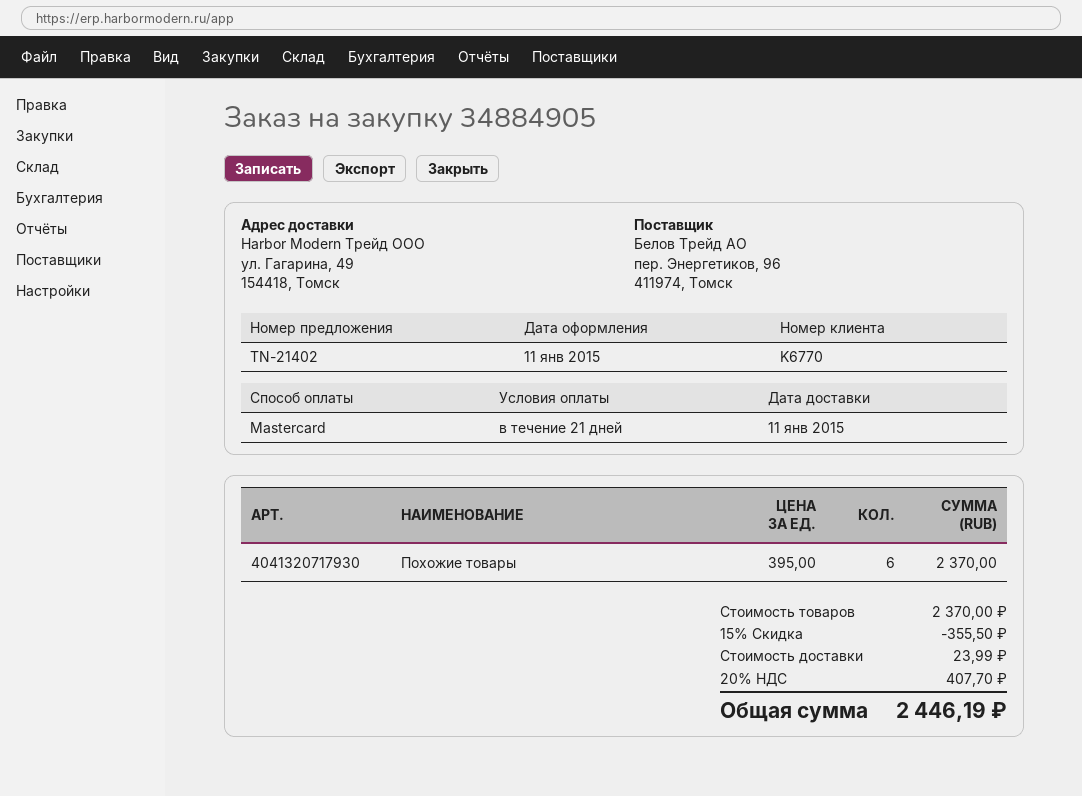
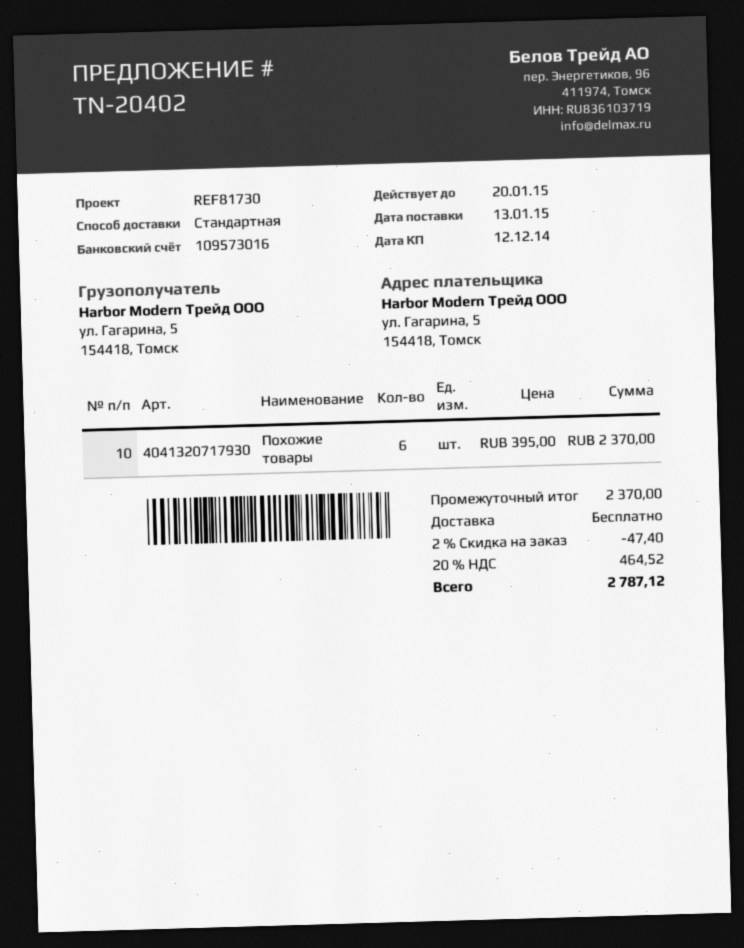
quote number: TN-21402 -> TN-20402
delivery date: 2015-01-11 -> 2015-01-13
ship to: ул. Гагарина, 49, 154418, Томск -> ул. Гагарина, 5, 154418, Томск
discount: 15% = 355.50 -> 2% = 47.40
shipping: 23.99 -> 0.00
tax: 20% = 407.70 -> 20% = 464.52
total: 2446.19 -> 2787.12

